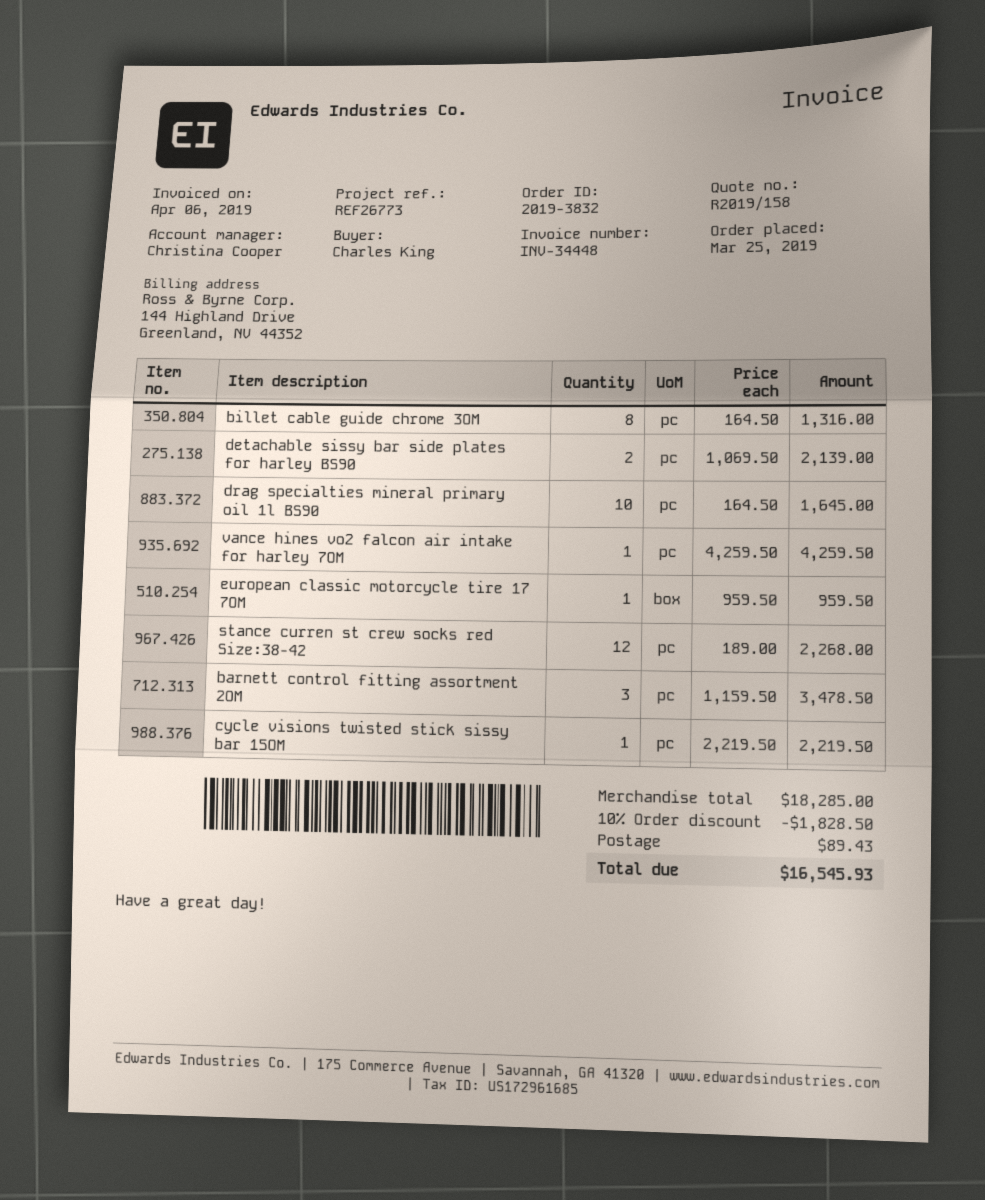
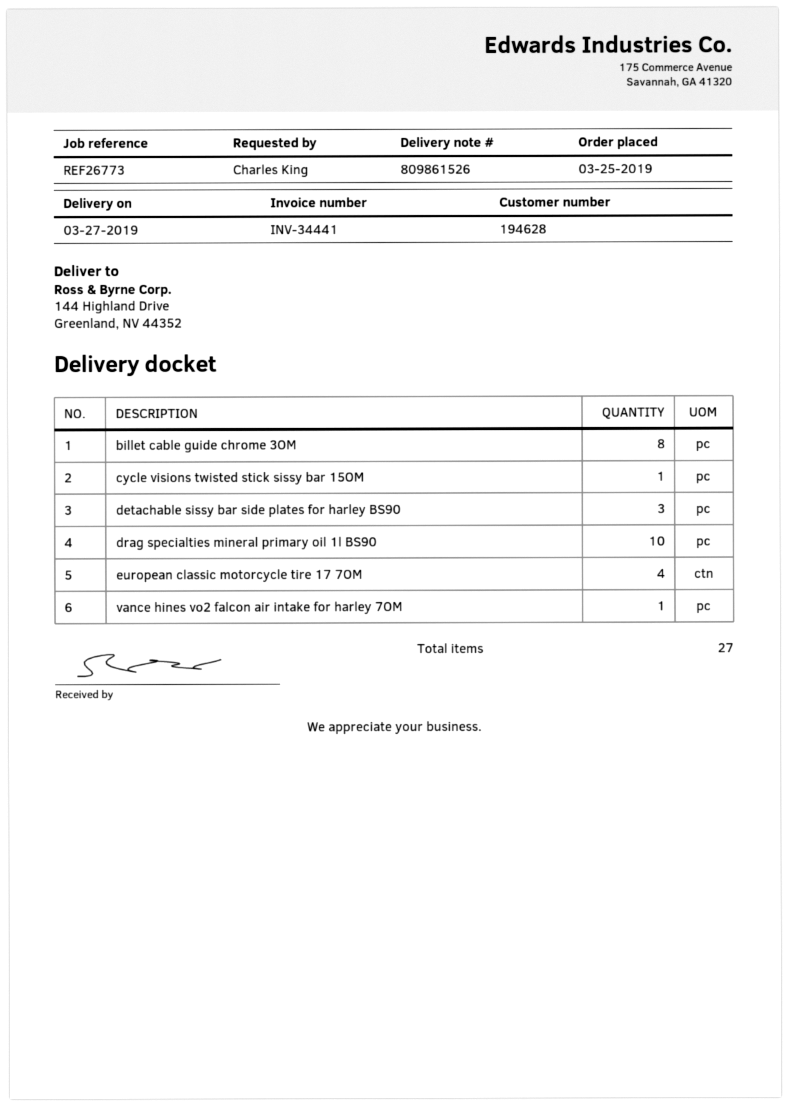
invoice number: INV-34448 -> INV-34441
detachable sissy bar side plates for harley BS90: 2 -> 3
european classic motorcycle tire 17 7OM: 1 -> 4
stance curren st crew socks red Size:38-42: 12 -> none
barnett control fitting assortment 2OM: 3 -> none

